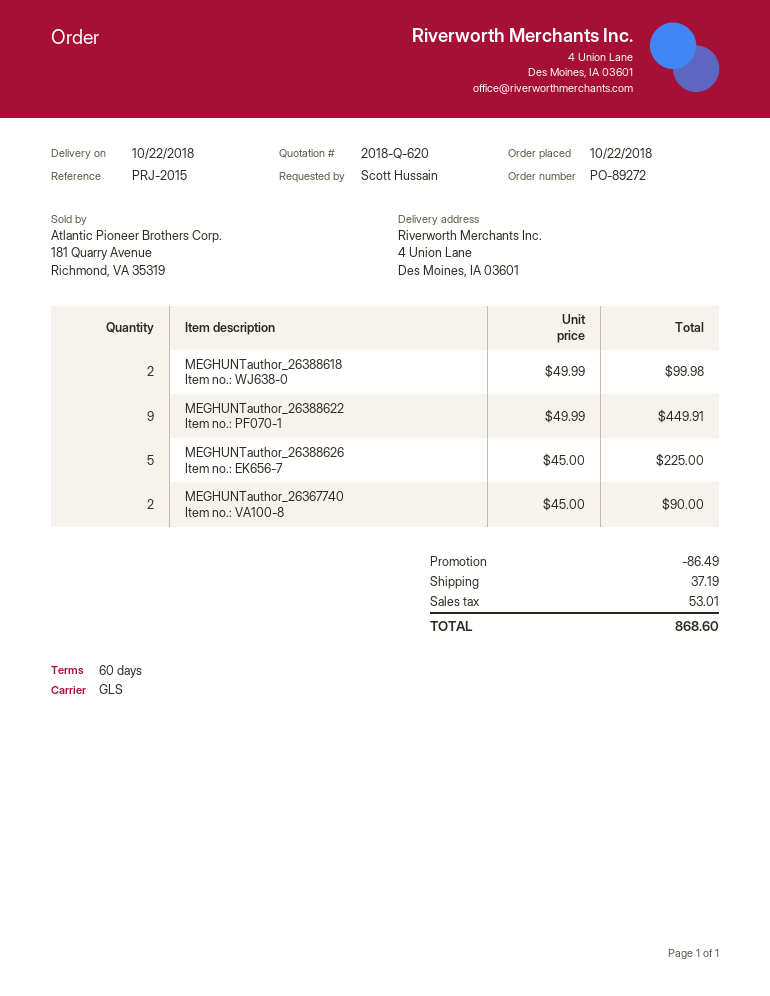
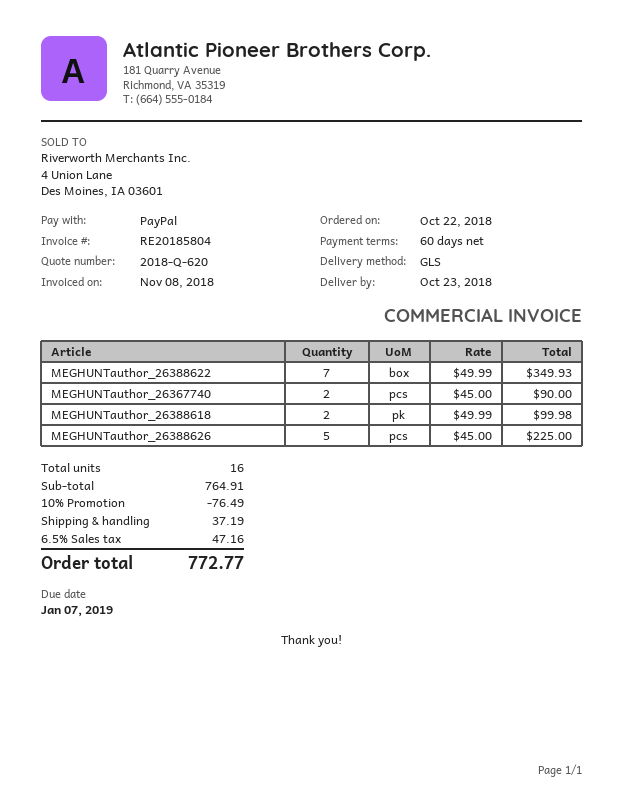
delivery date: 2018-10-22 -> 2018-10-23
MEGHUNTauthor_26388622: 9 x 49.99 = 449.91 -> 7 x 49.99 = 349.93
discount: 86.49 -> 76.49
tax: 53.01 -> 47.16
total: 868.60 -> 772.77

